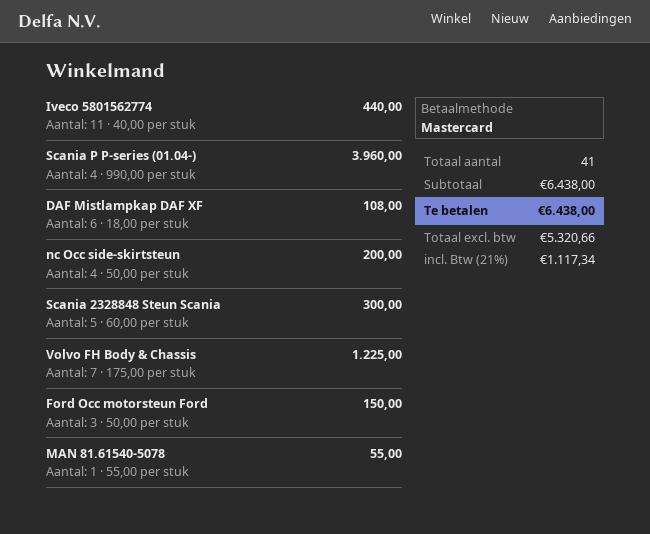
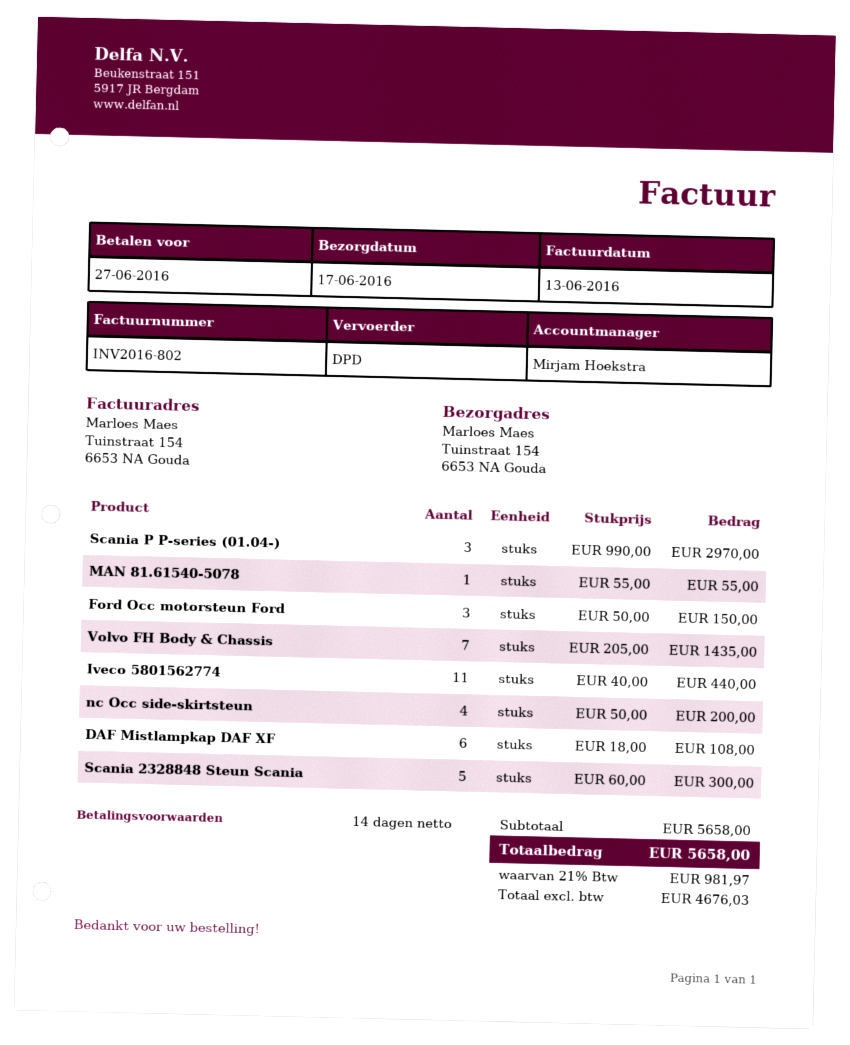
Scania P P-series (01.04-): 4 x 990.00 = 3960.00 -> 3 x 990.00 = 2970.00
Volvo FH Body & Chassis: 7 x 175.00 = 1225.00 -> 7 x 205.00 = 1435.00
subtotal: 6438.00 -> 5658.00
net: 5320.66 -> 4676.03
tax: 21% = 1117.34 -> 21% = 981.97
total: 6438.00 -> 5658.00

